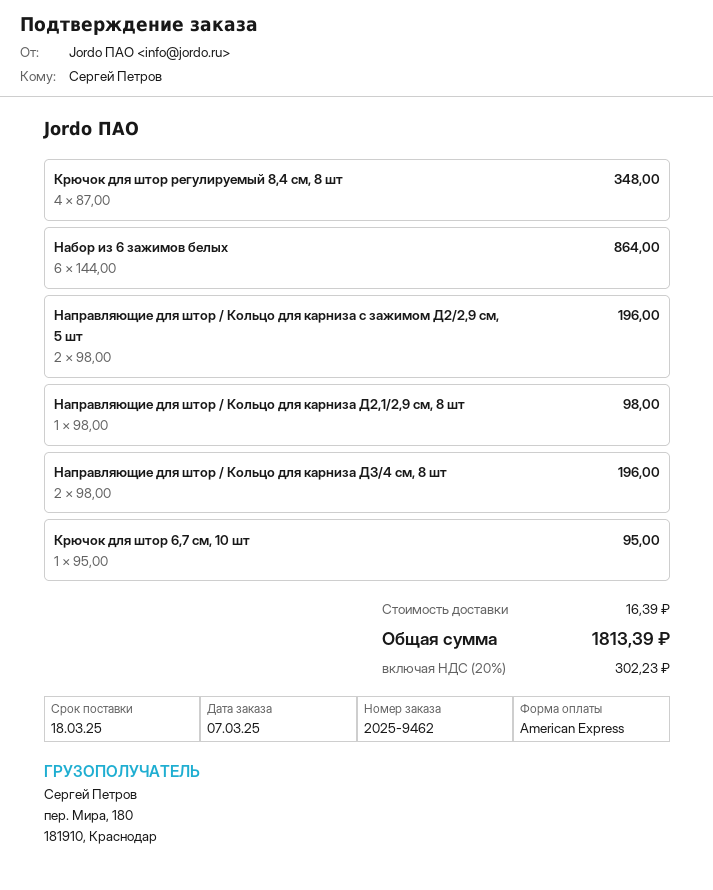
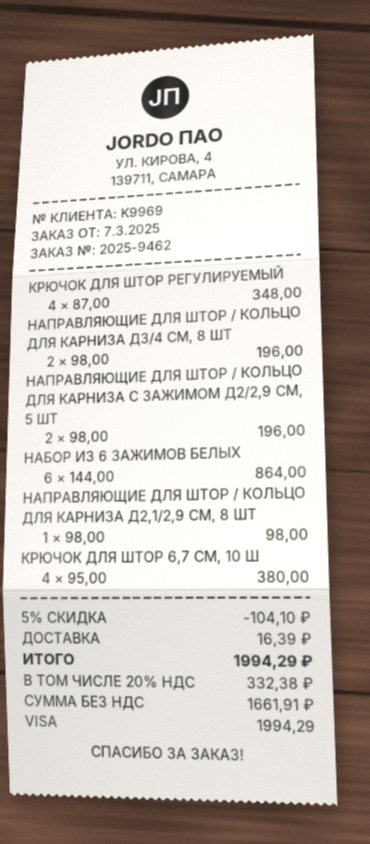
payment method: American Express -> Visa
Крючок для штор 6,7 см, 10 шт: 1 x 95.00 = 95.00 -> 4 x 95.00 = 380.00
discount: none -> 5% = 104.10
tax: 20% = 302.23 -> 20% = 332.38
total: 1813.39 -> 1994.29

